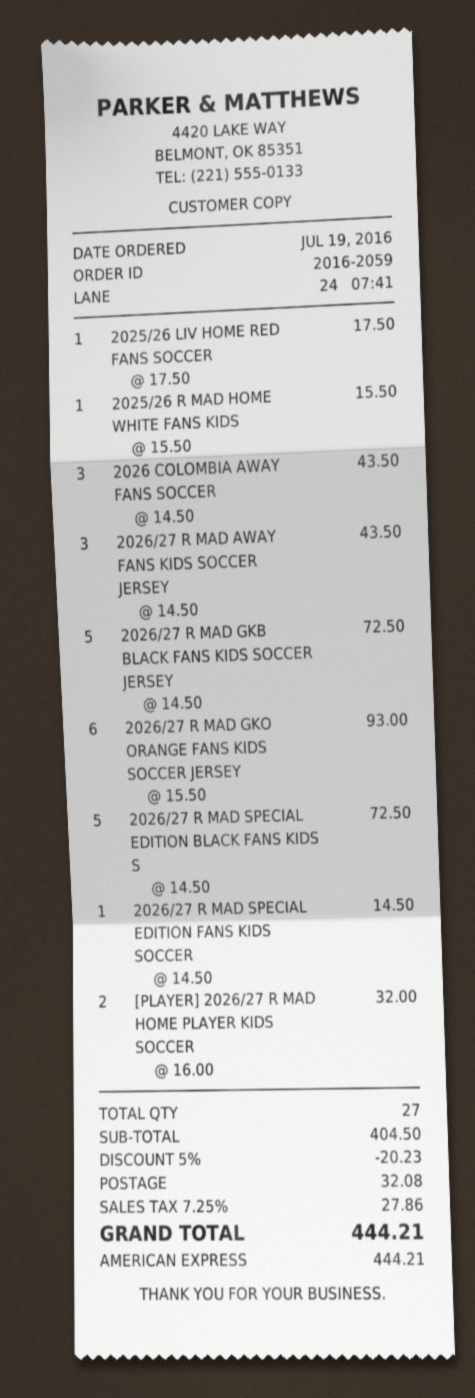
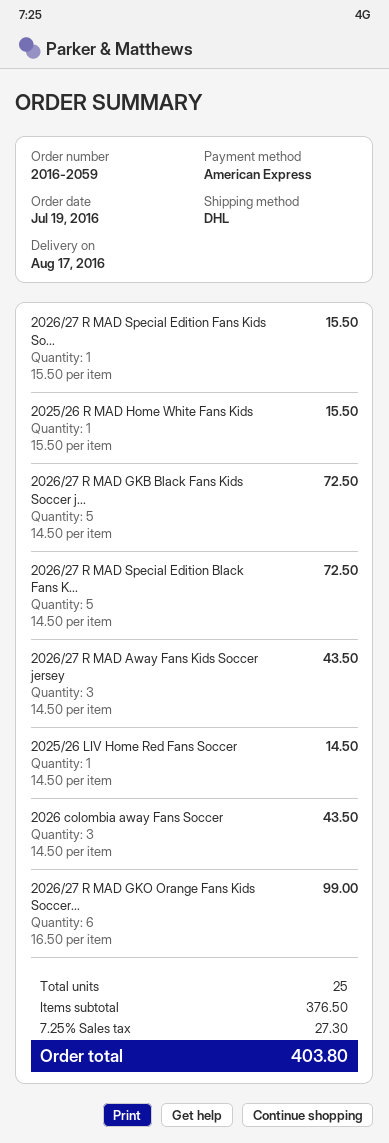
2025/26 LIV HOME RED FANS SOCCER: 1 x 17.50 = 17.50 -> 1 x 14.50 = 14.50
2026/27 R MAD GKO ORANGE FANS KIDS SOCCER JERSEY: 6 x 15.50 = 93.00 -> 6 x 16.50 = 99.00
2026/27 R MAD SPECIAL EDITION FANS KIDS SOCCER: 1 x 14.50 = 14.50 -> 1 x 15.50 = 15.50
[PLAYER] 2026/27 R MAD HOME PLAYER KIDS SOCCER: 2 x 16.00 = 32.00 -> none
total quantity: 27 -> 25
subtotal: 404.50 -> 376.50
discount: 5% = 20.23 -> none
shipping: 32.08 -> none
tax: 7.25% = 27.86 -> 7.25% = 27.30
total: 444.21 -> 403.80

